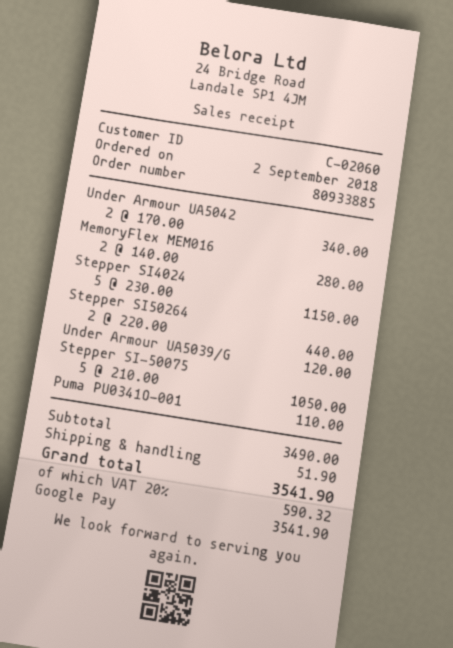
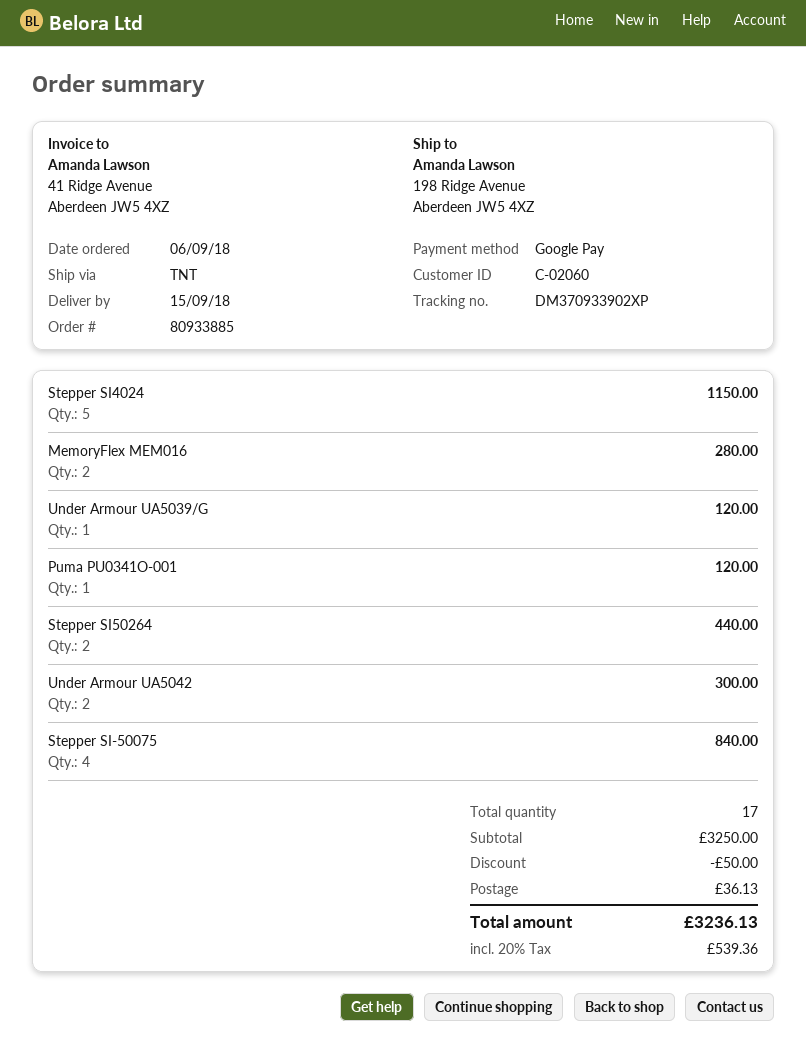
order date: 2018-09-02 -> 2018-09-06
Under Armour UA5042: 2 for 340.00 -> 2 for 300.00
Stepper SI-50075: 5 for 1050.00 -> 4 for 840.00
Puma PU0341O-001: 1 for 110.00 -> 1 for 120.00
subtotal: 3490.00 -> 3250.00
discount: none -> 50.00
shipping: 51.90 -> 36.13
tax: 20% = 590.32 -> 20% = 539.36
total: 3541.90 -> 3236.13

